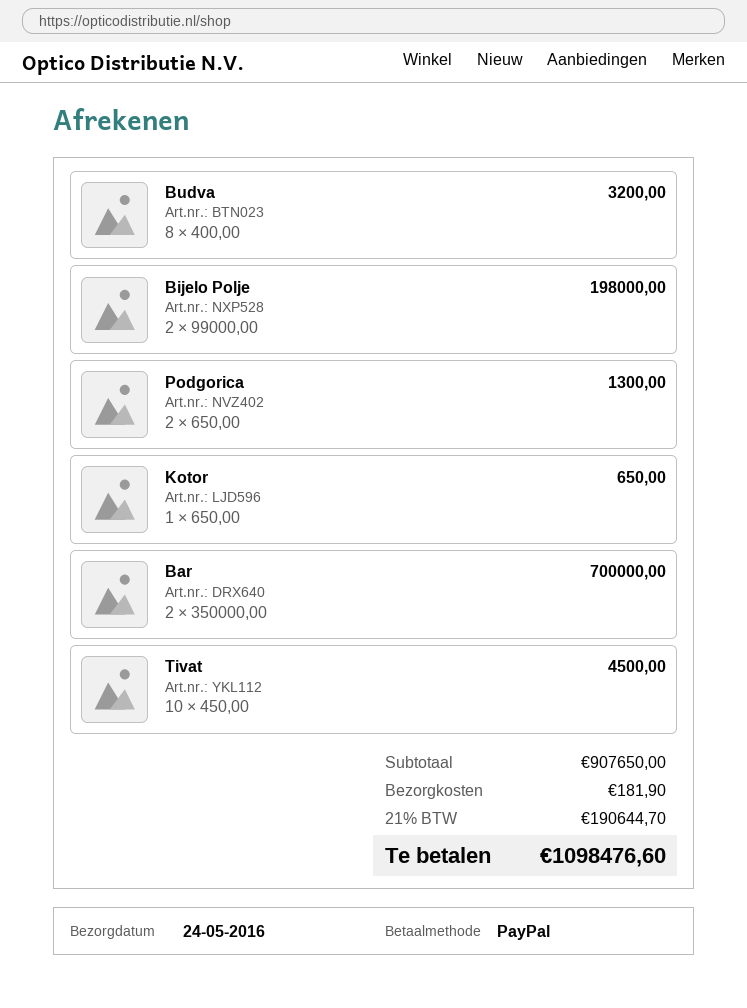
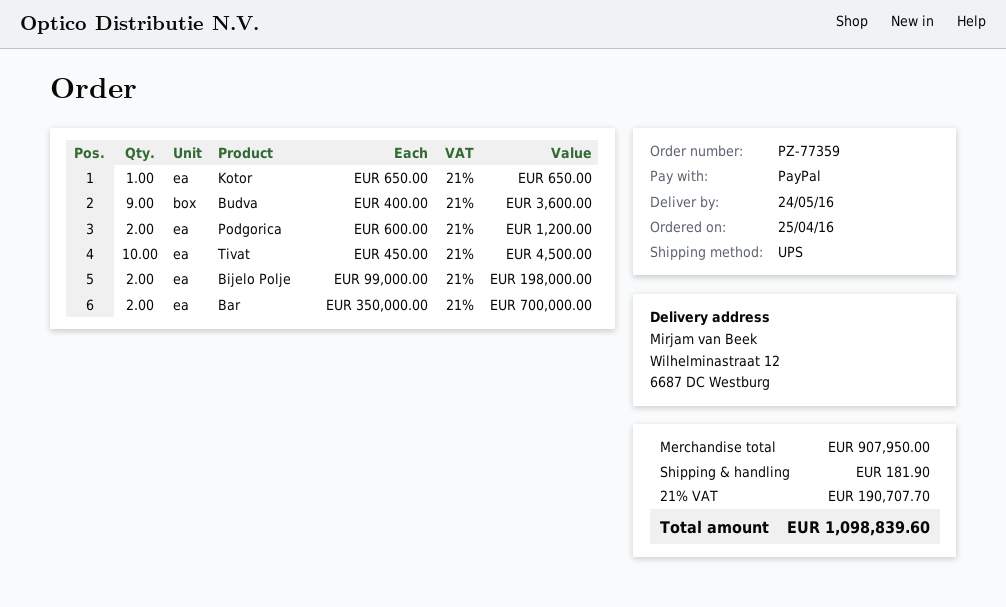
Budva: 8 x 400.00 = 3200.00 -> 9 x 400.00 = 3600.00
Podgorica: 2 x 650.00 = 1300.00 -> 2 x 600.00 = 1200.00
subtotal: 907650.00 -> 907950.00
tax: 21% = 190644.70 -> 21% = 190707.70
total: 1098476.60 -> 1098839.60

